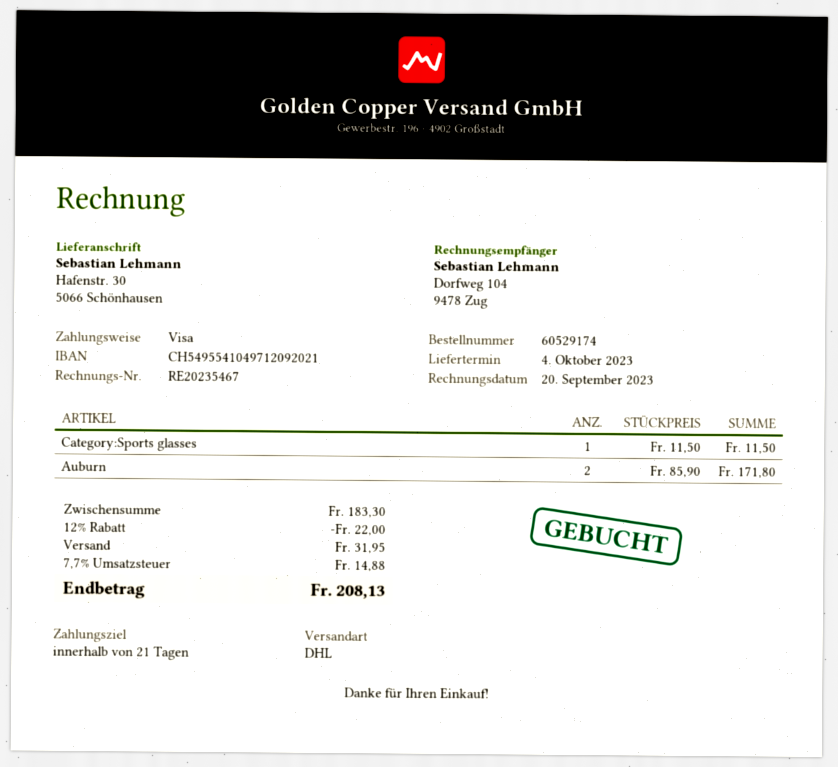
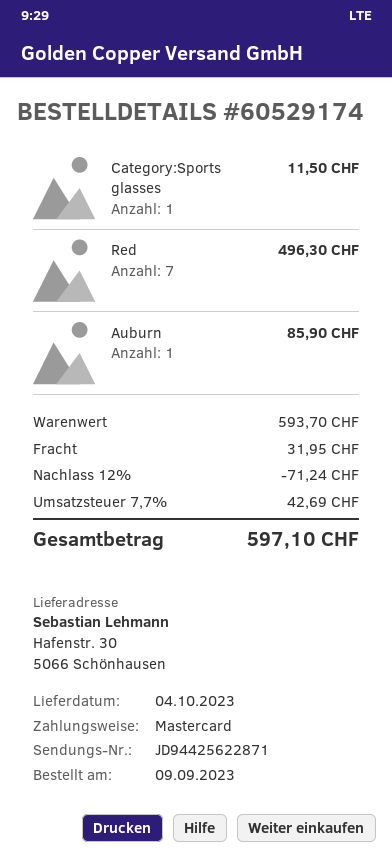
payment method: Visa -> Mastercard
Auburn: 2 for 171.80 -> 1 for 85.90
Red: none -> 7 for 496.30
subtotal: 183.30 -> 593.70
discount: 12% = 22.00 -> 12% = 71.24
tax: 7.7% = 14.88 -> 7.7% = 42.69
total: 208.13 -> 597.10

